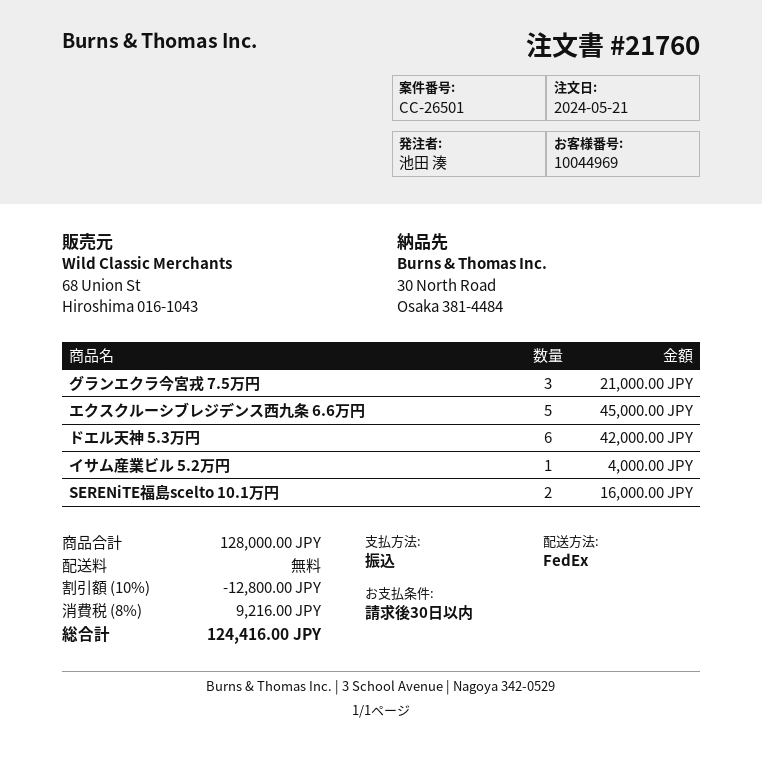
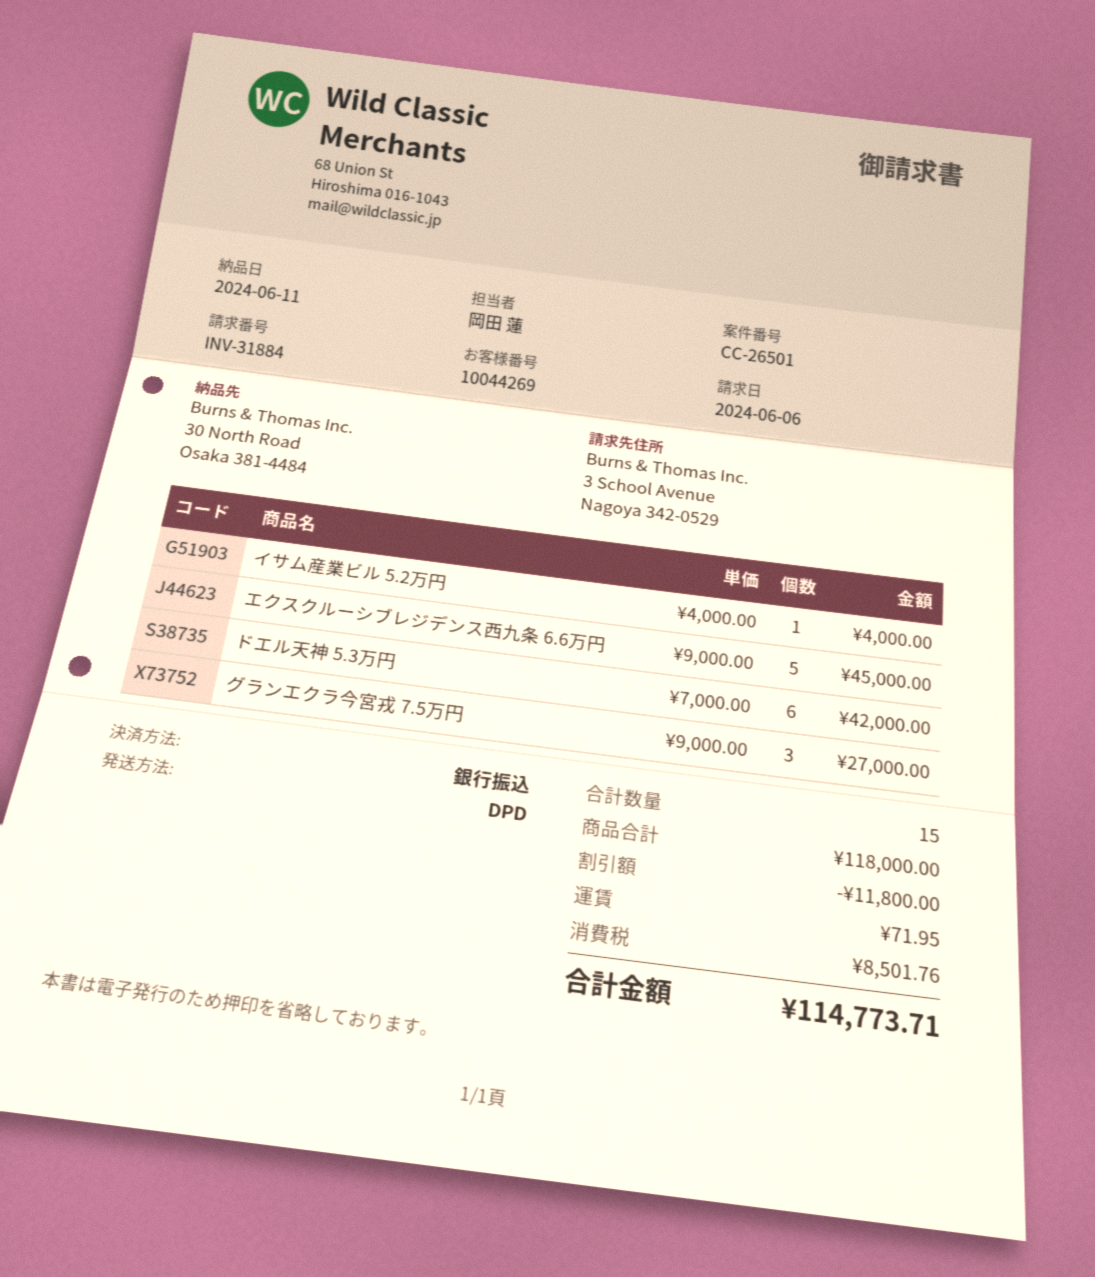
customer number: 10044969 -> 10044269
shipping method: FedEx -> DPD
グランエクラ今宮戎 7.5万円: 3 for 21000.00 -> 3 for 27000.00
SERENiTE福島scelto 10.1万円: 2 for 16000.00 -> none
subtotal: 128000.00 -> 118000.00
discount: 12800.00 -> 11800.00
shipping: 0.00 -> 71.95
tax: 9216.00 -> 8501.76
total: 124416.00 -> 114773.71

